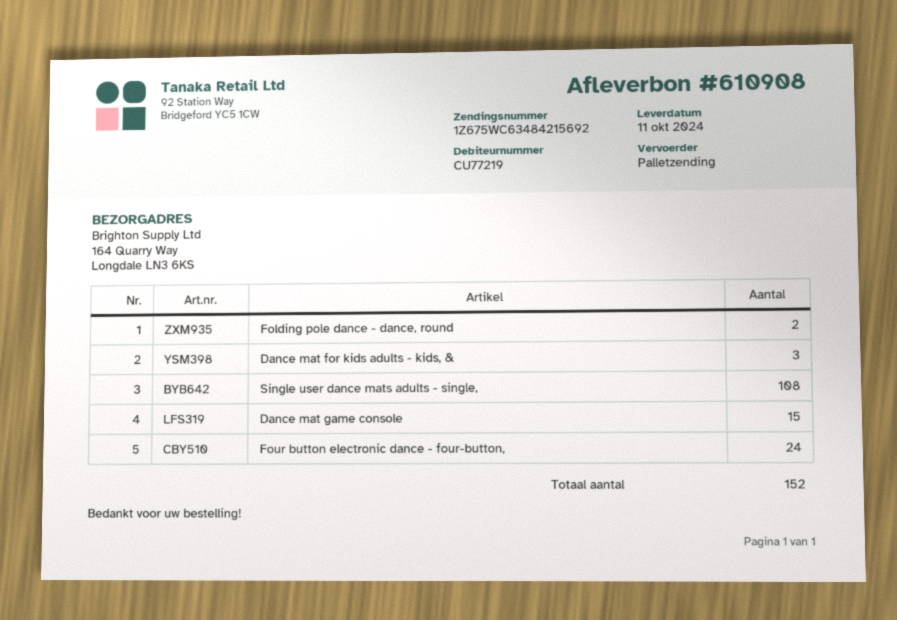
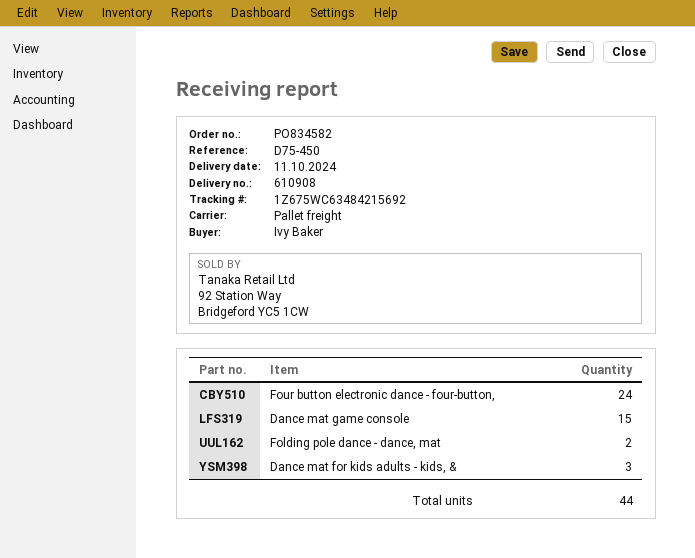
Folding pole dance - dance, round: 2 -> none
Single user dance mats adults - single,: 108 -> none
Folding pole dance - dance, mat: none -> 2
total quantity: 152 -> 44

